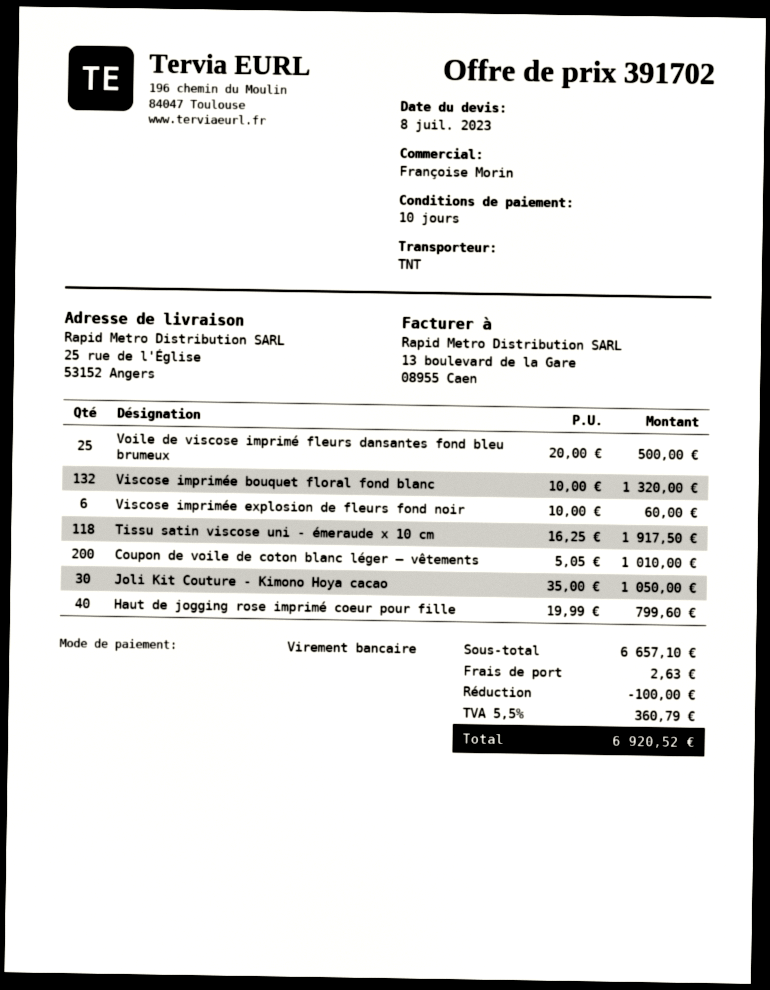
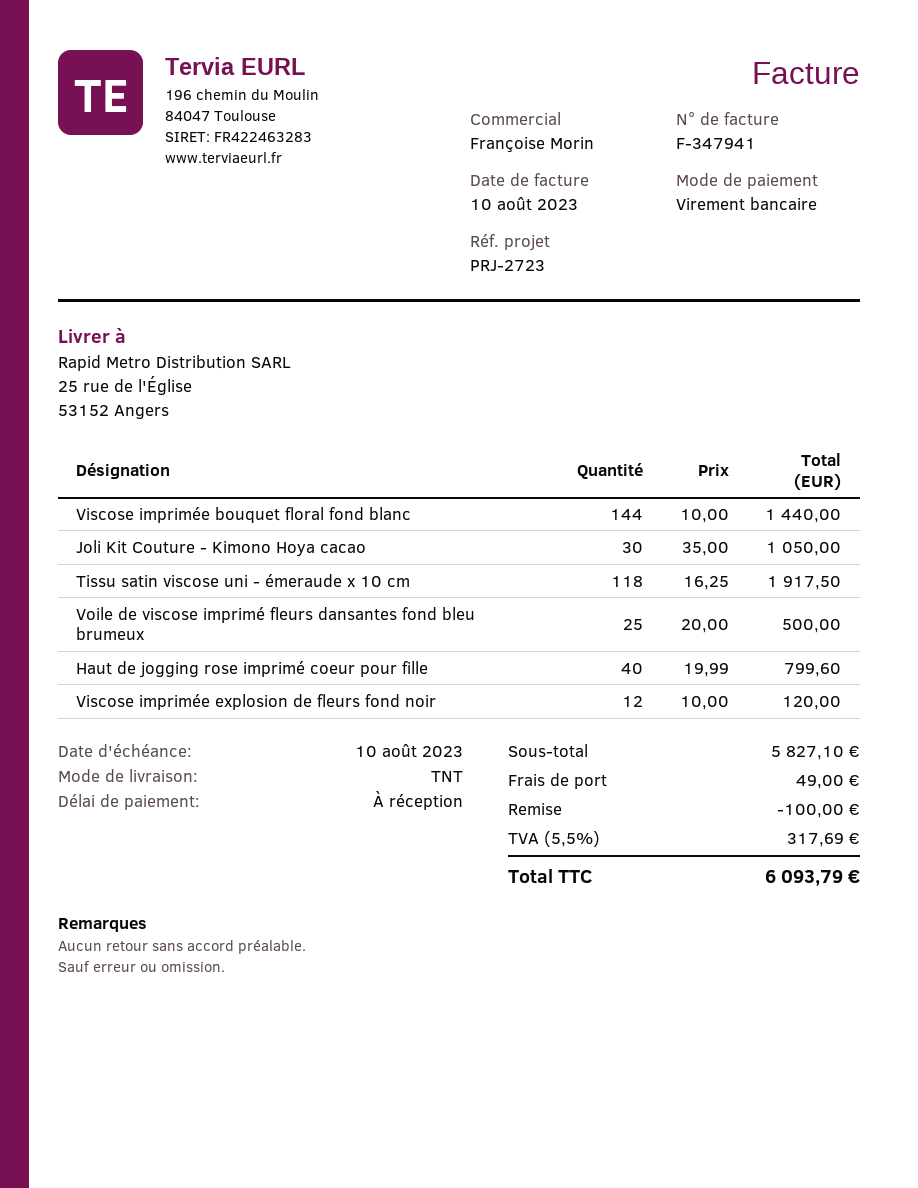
payment terms: 10 days -> on receipt
Viscose imprimée bouquet floral fond blanc: 132 x 10.00 = 1320.00 -> 144 x 10.00 = 1440.00
Viscose imprimée explosion de fleurs fond noir: 6 x 10.00 = 60.00 -> 12 x 10.00 = 120.00
Coupon de voile de coton blanc léger – vêtements: 200 x 5.05 = 1010.00 -> none
subtotal: 6657.10 -> 5827.10
shipping: 2.63 -> 49.00
tax: 5.5% = 360.79 -> 5.5% = 317.69
total: 6920.52 -> 6093.79

